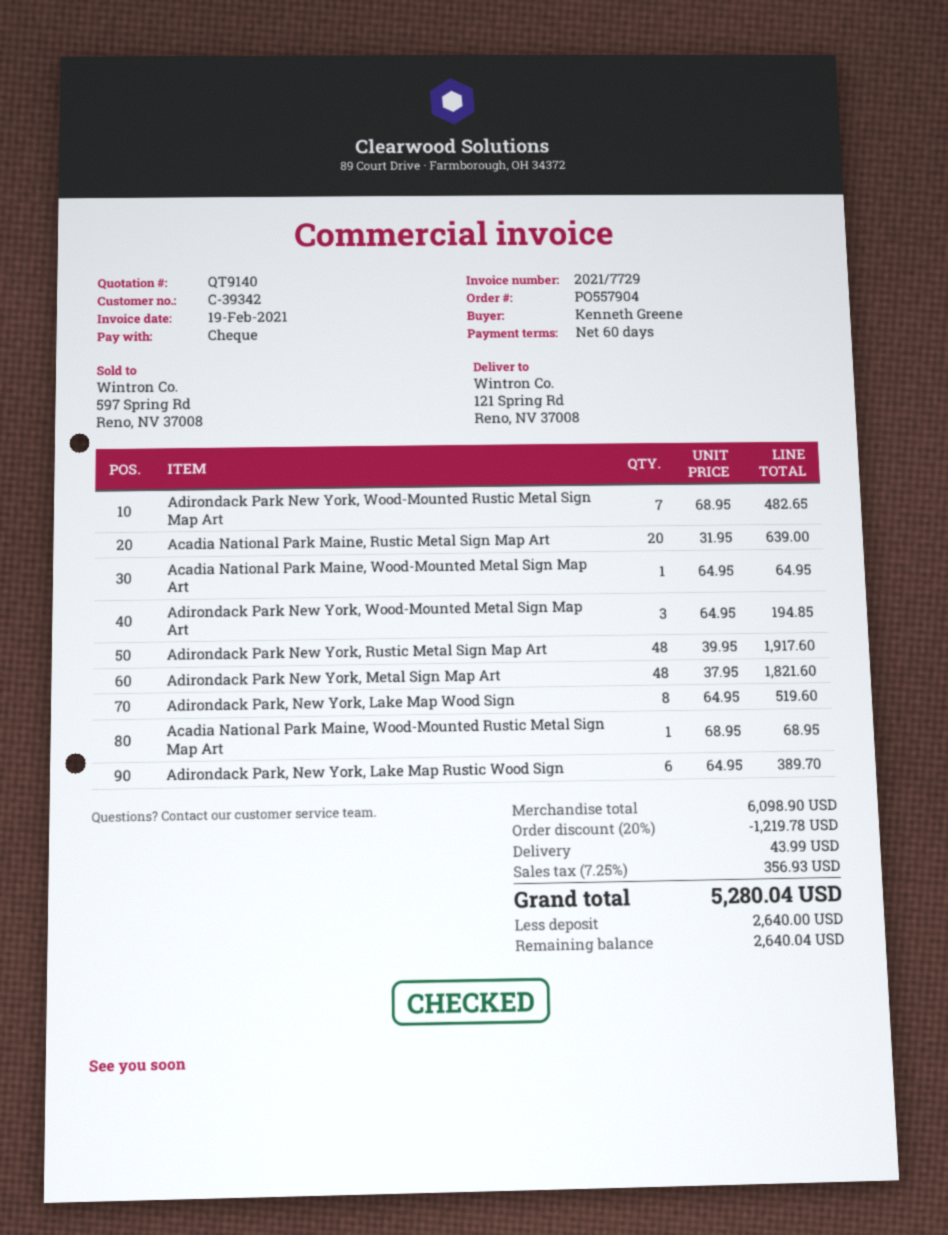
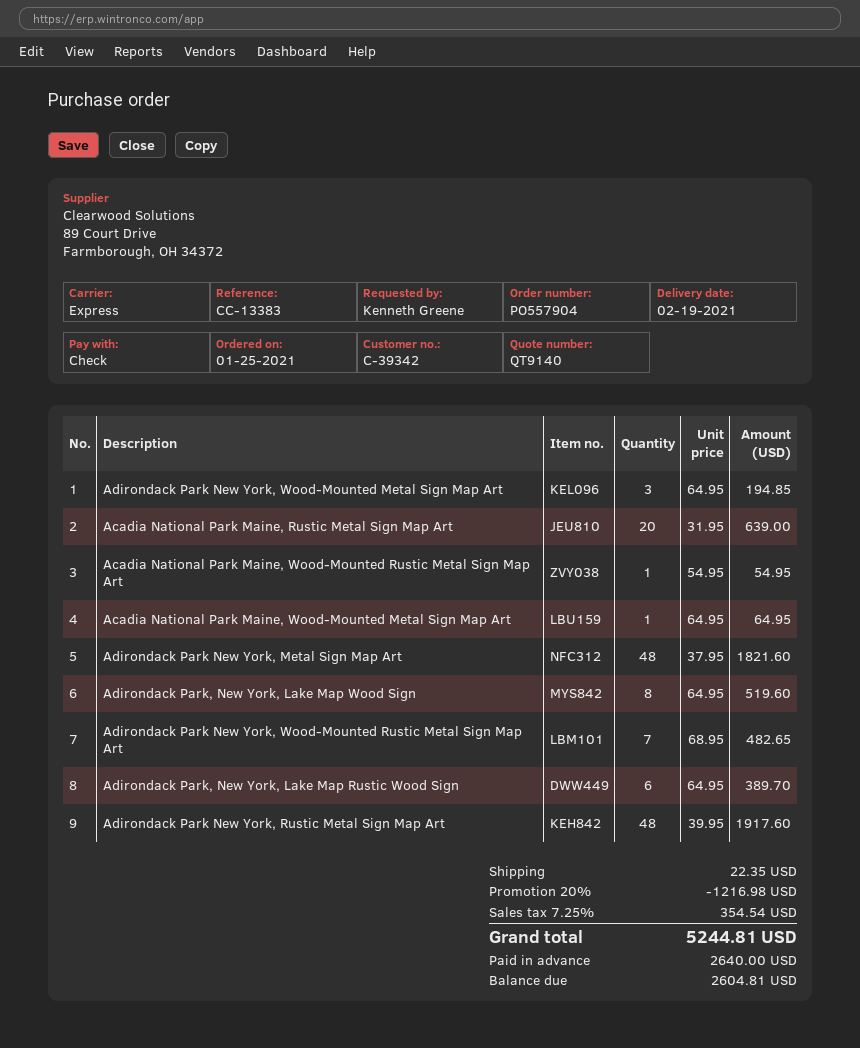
Acadia National Park Maine, Wood-Mounted Rustic Metal Sign Map Art: 1 x 68.95 = 68.95 -> 1 x 54.95 = 54.95
discount: 20% = 1219.78 -> 20% = 1216.98
shipping: 43.99 -> 22.35
tax: 7.25% = 356.93 -> 7.25% = 354.54
total: 5280.04 -> 5244.81
balance: 2640.04 -> 2604.81

